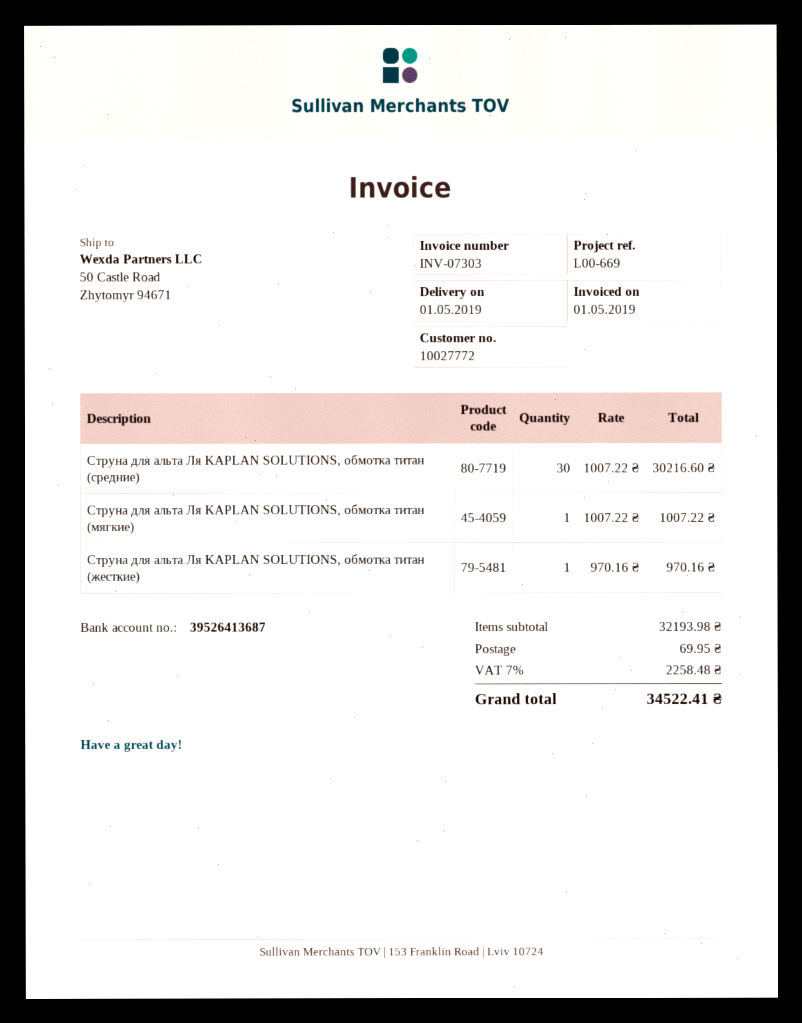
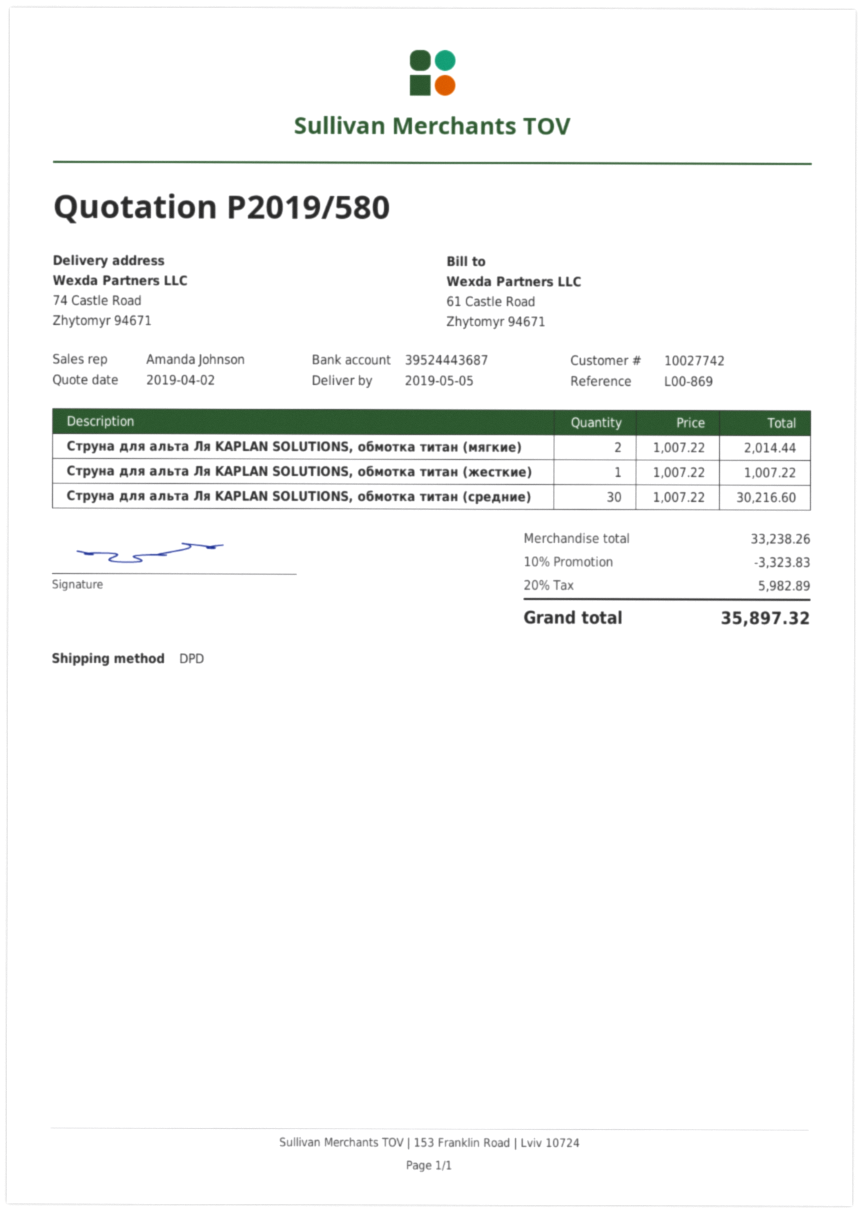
delivery date: 2019-05-01 -> 2019-05-05
customer number: 10027772 -> 10027742
reference: L00-669 -> L00-869
bank account: 39526413687 -> 39524443687
ship to: 50 Castle Road, Zhytomyr 94671 -> 74 Castle Road, Zhytomyr 94671
Струна для альта Ля KAPLAN SOLUTIONS, обмотка титан (мягкие): 1 x 1007.22 = 1007.22 -> 2 x 1007.22 = 2014.44
Струна для альта Ля KAPLAN SOLUTIONS, обмотка титан (жесткие): 1 x 970.16 = 970.16 -> 1 x 1007.22 = 1007.22
subtotal: 32193.98 -> 33238.26
discount: none -> 10% = 3323.83
shipping: 69.95 -> none
tax: 7% = 2258.48 -> 20% = 5982.89
total: 34522.41 -> 35897.32

